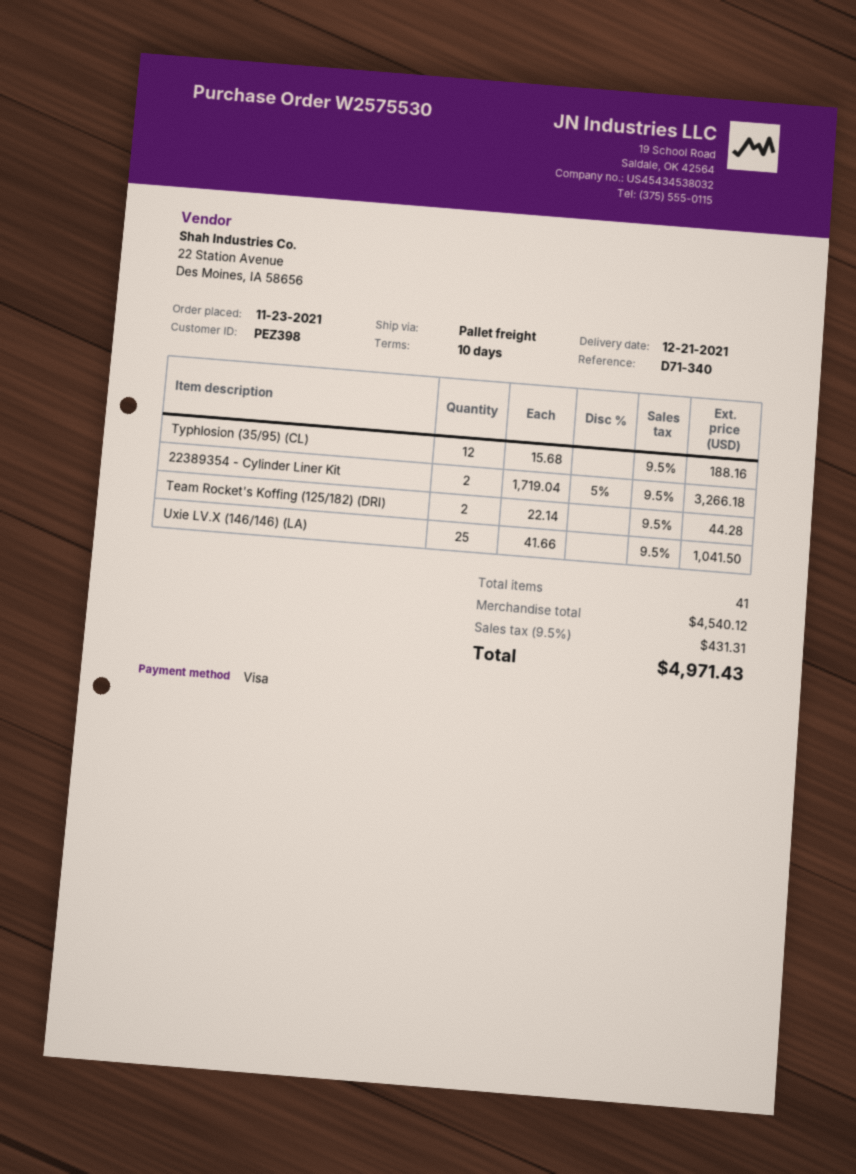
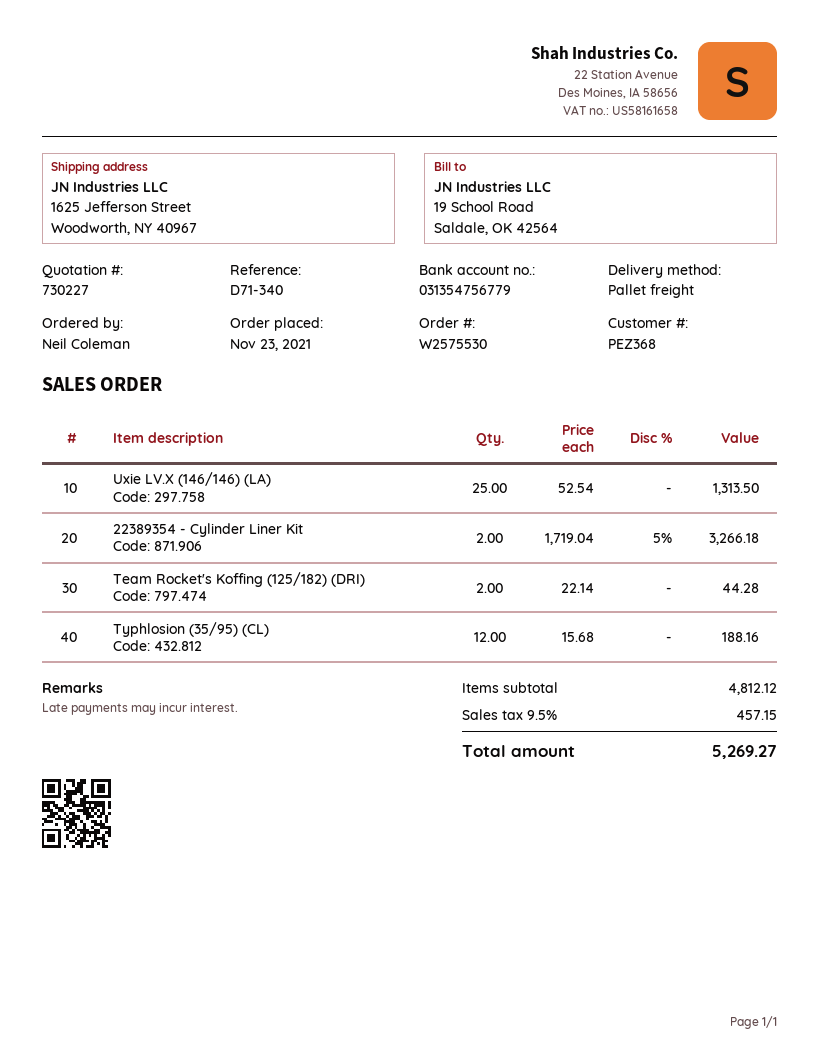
customer number: PEZ398 -> PEZ368
Uxie LV.X (146/146) (LA): 25 x 41.66 = 1041.50 -> 25 x 52.54 = 1313.50
subtotal: 4540.12 -> 4812.12
tax: 9.5% = 431.31 -> 9.5% = 457.15
total: 4971.43 -> 5269.27

